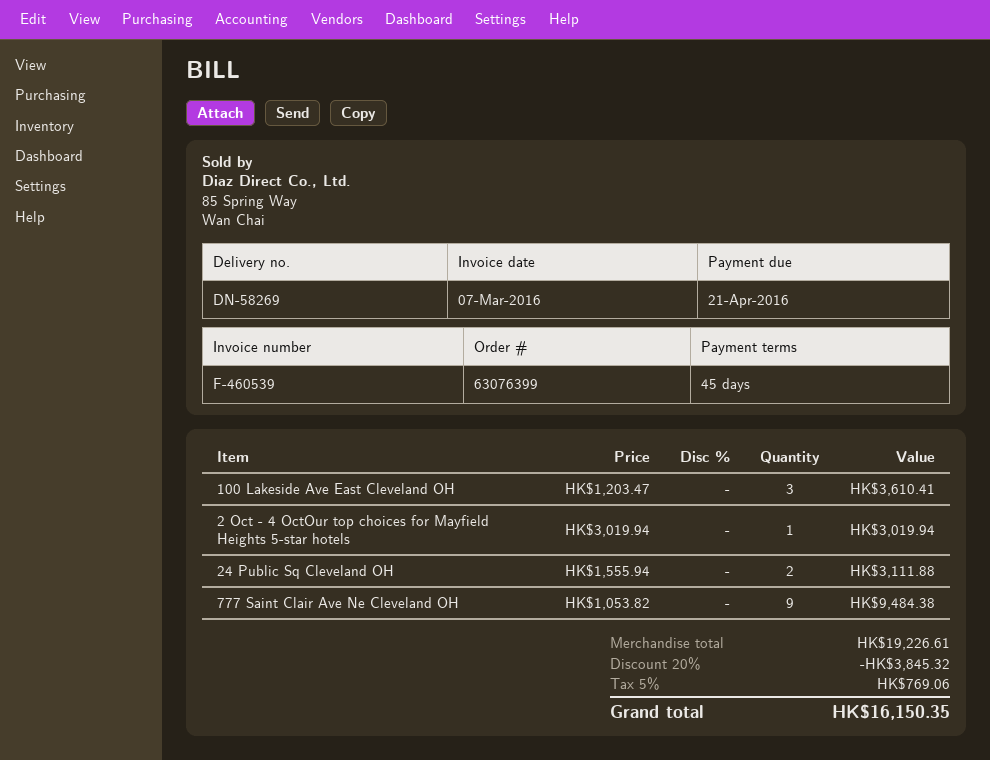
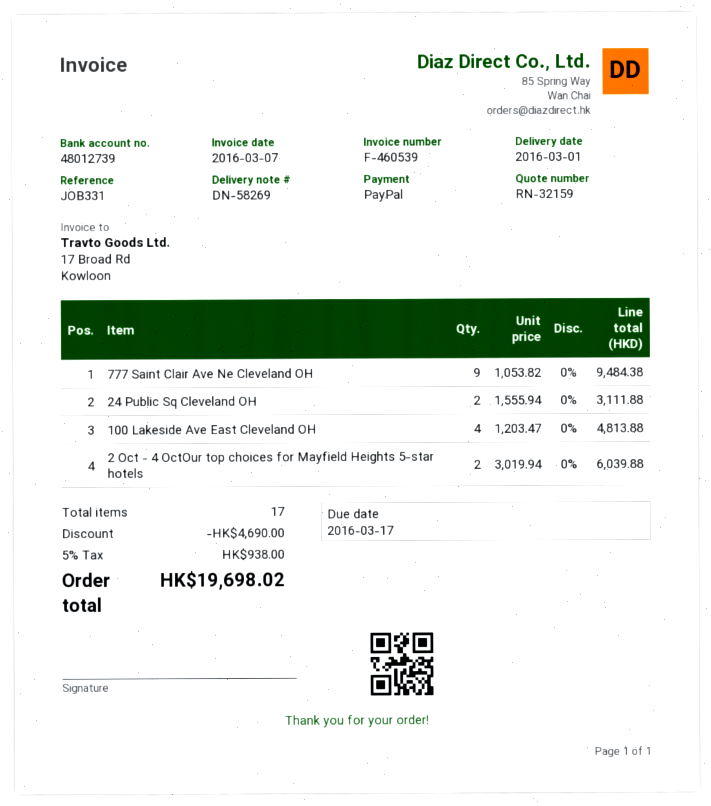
due date: 2016-04-21 -> 2016-03-17
100 Lakeside Ave East Cleveland OH: 3 x 1203.47 = 3610.41 -> 4 x 1203.47 = 4813.88
2 Oct - 4 OctOur top choices for Mayfield Heights 5-star hotels: 1 x 3019.94 = 3019.94 -> 2 x 3019.94 = 6039.88
discount: 3845.32 -> 4690.00
tax: 5% = 769.06 -> 5% = 938.00
total: 16150.35 -> 19698.02

